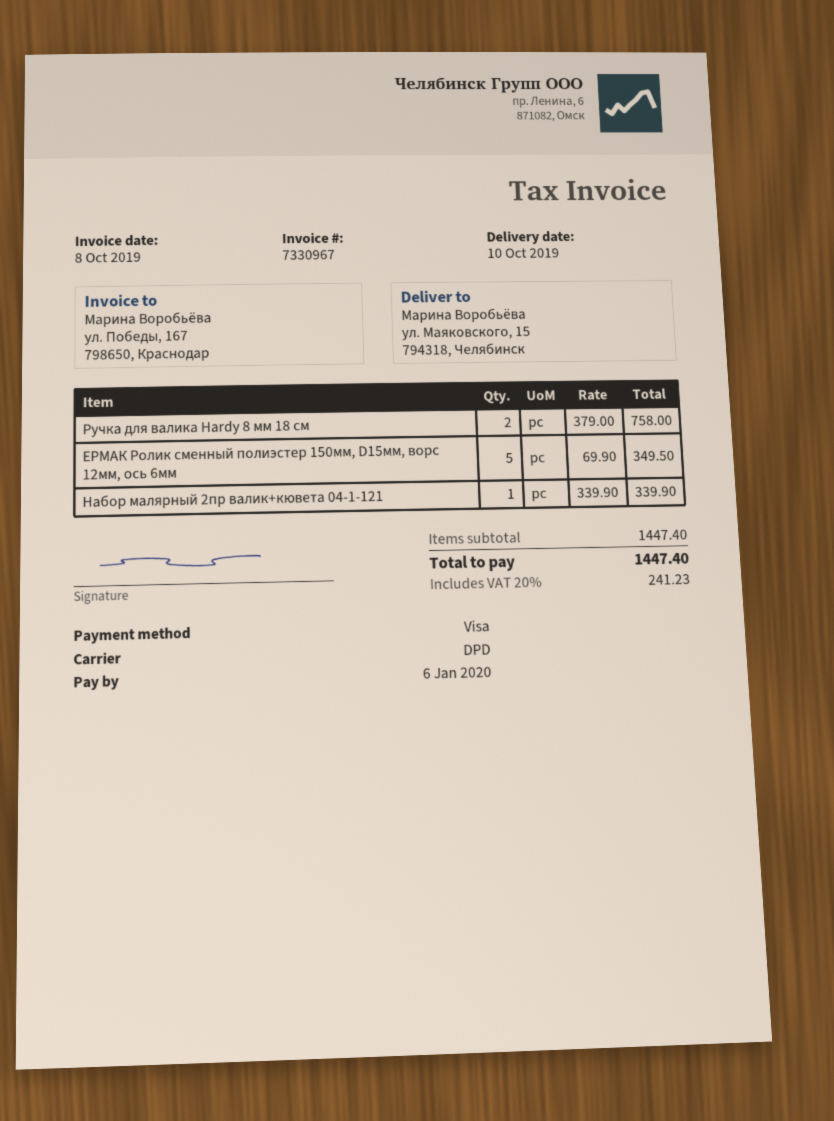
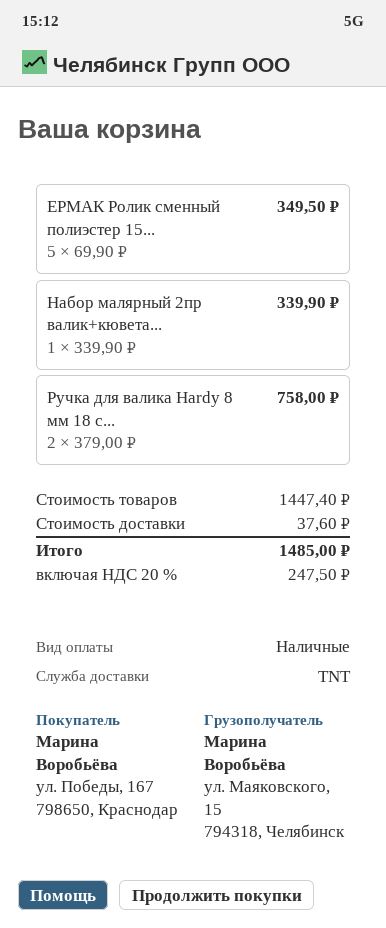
payment method: Visa -> cash
shipping method: DPD -> TNT
shipping: none -> 37.60
tax: 20% = 241.23 -> 20% = 247.50
total: 1447.40 -> 1485.00

